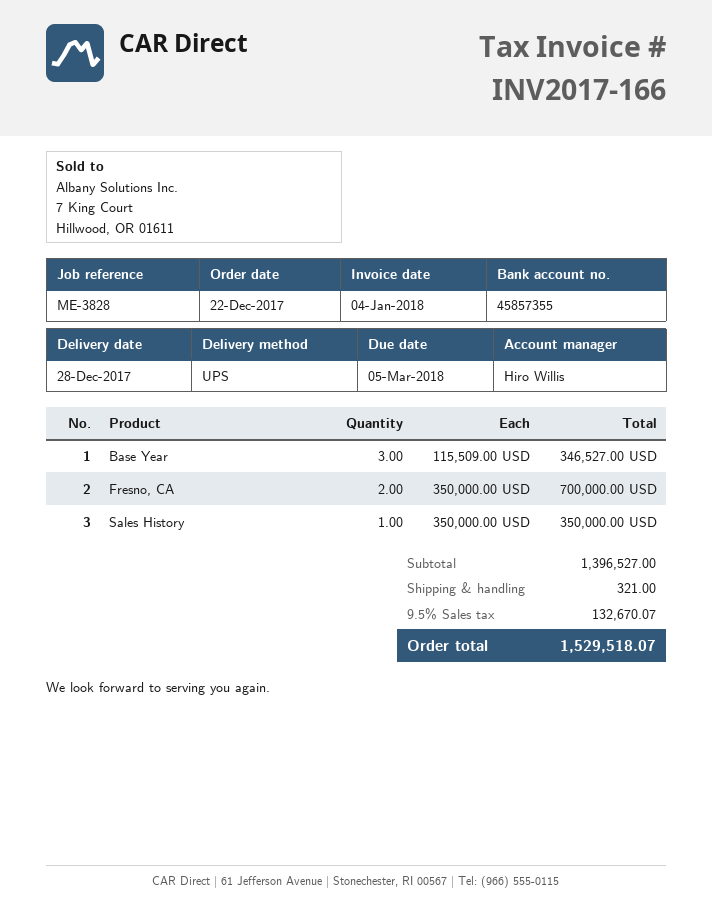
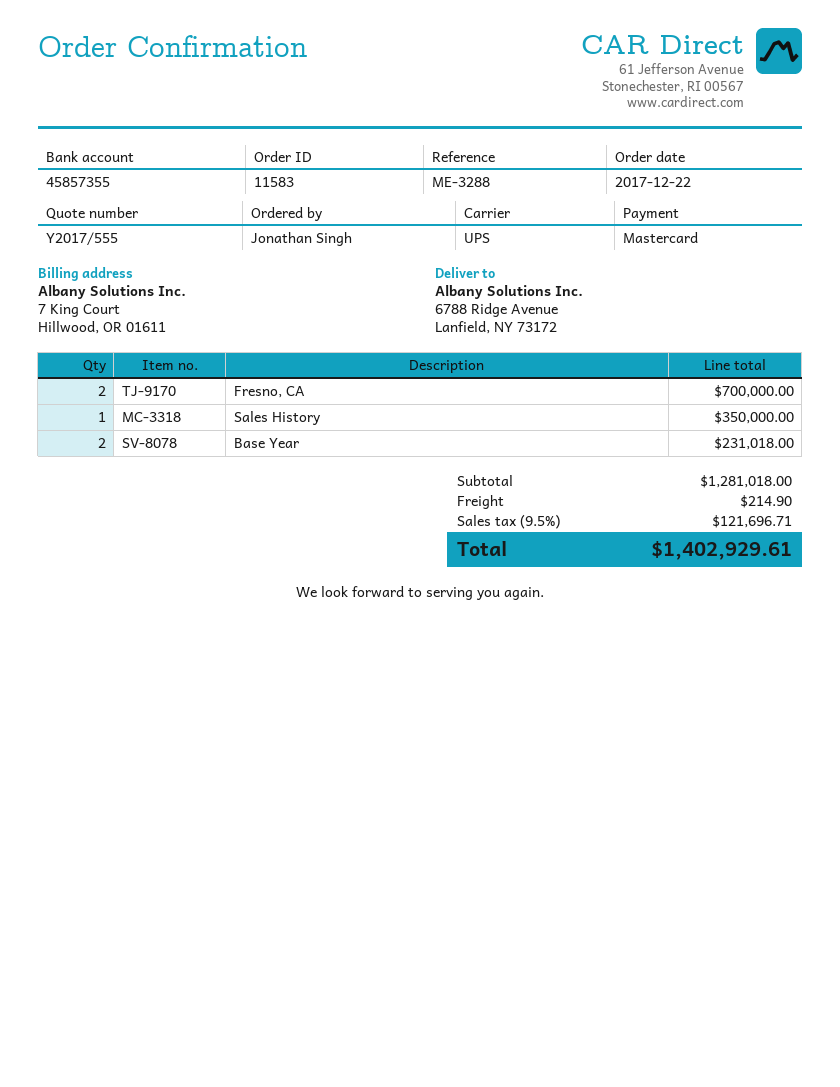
reference: ME-3828 -> ME-3288
Base Year: 3 for 346527.00 -> 2 for 231018.00
subtotal: 1396527.00 -> 1281018.00
shipping: 321.00 -> 214.90
tax: 9.5% = 132670.07 -> 9.5% = 121696.71
total: 1529518.07 -> 1402929.61

